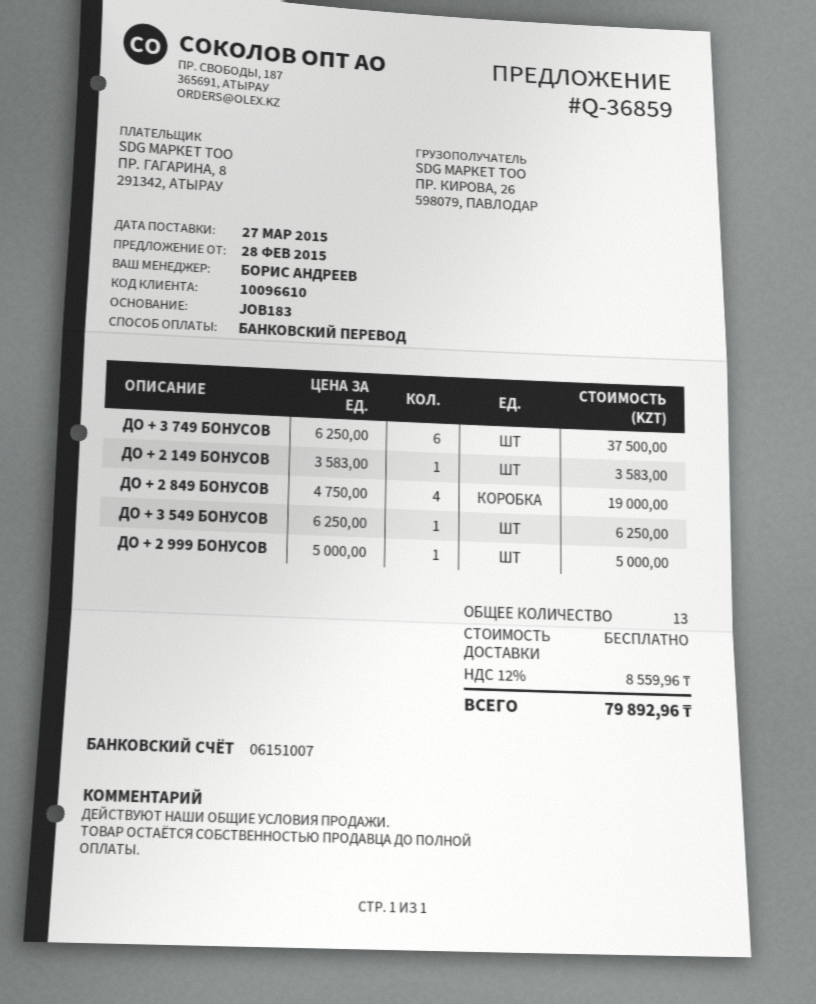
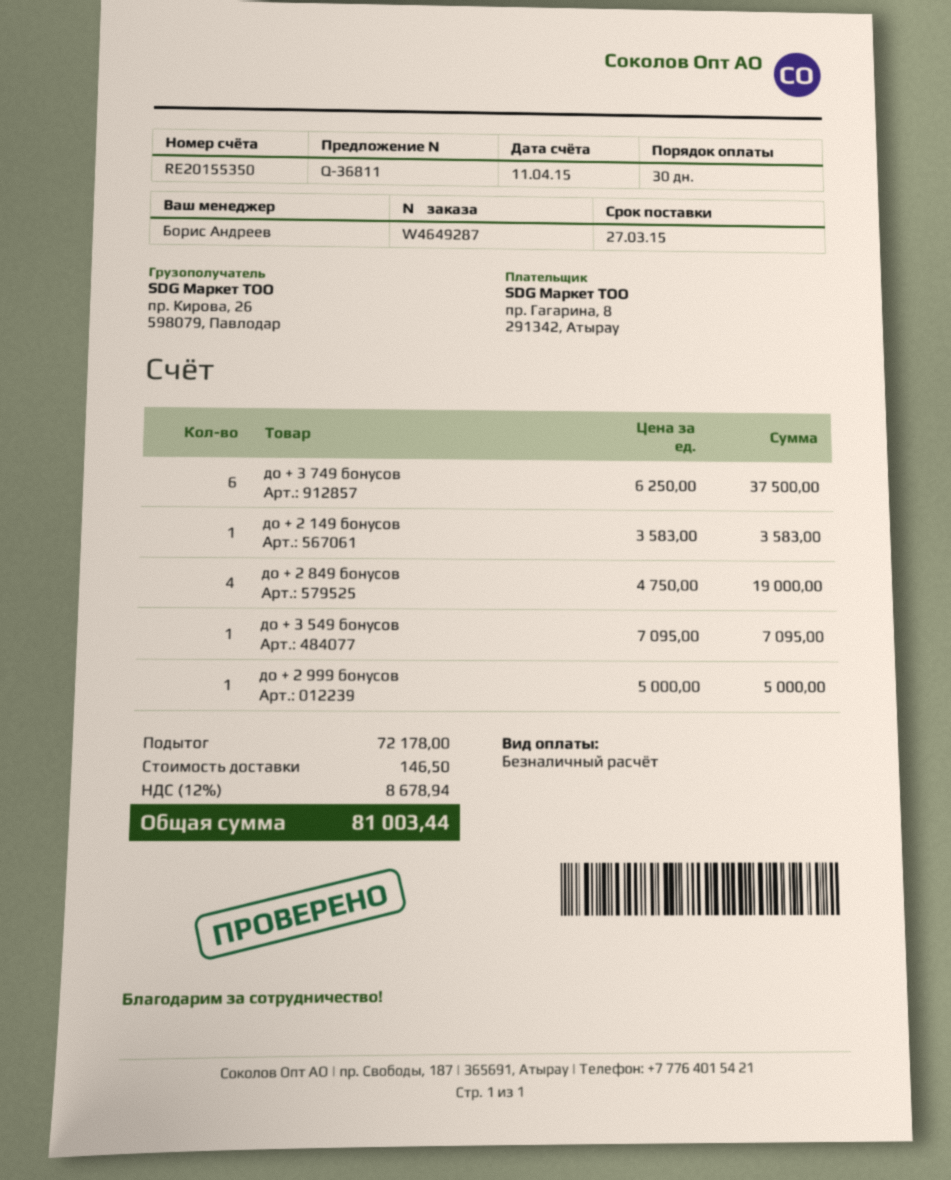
quote number: Q-36859 -> Q-36811
ДО + 3 549 БОНУСОВ: 1 x 6250.00 = 6250.00 -> 1 x 7095.00 = 7095.00
shipping: 0.00 -> 146.50
tax: 12% = 8559.96 -> 12% = 8678.94
total: 79892.96 -> 81003.44

